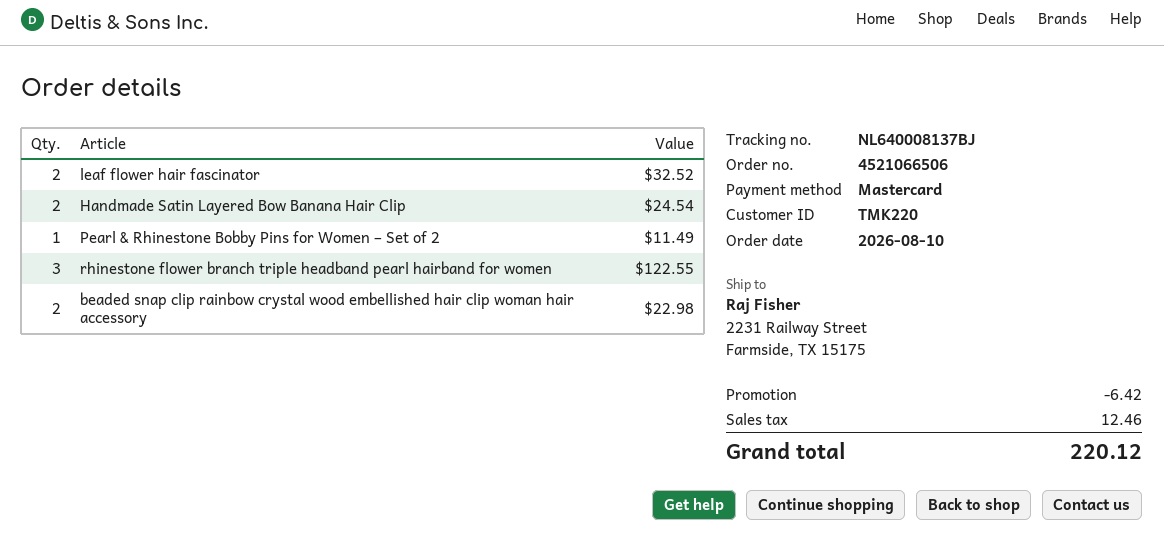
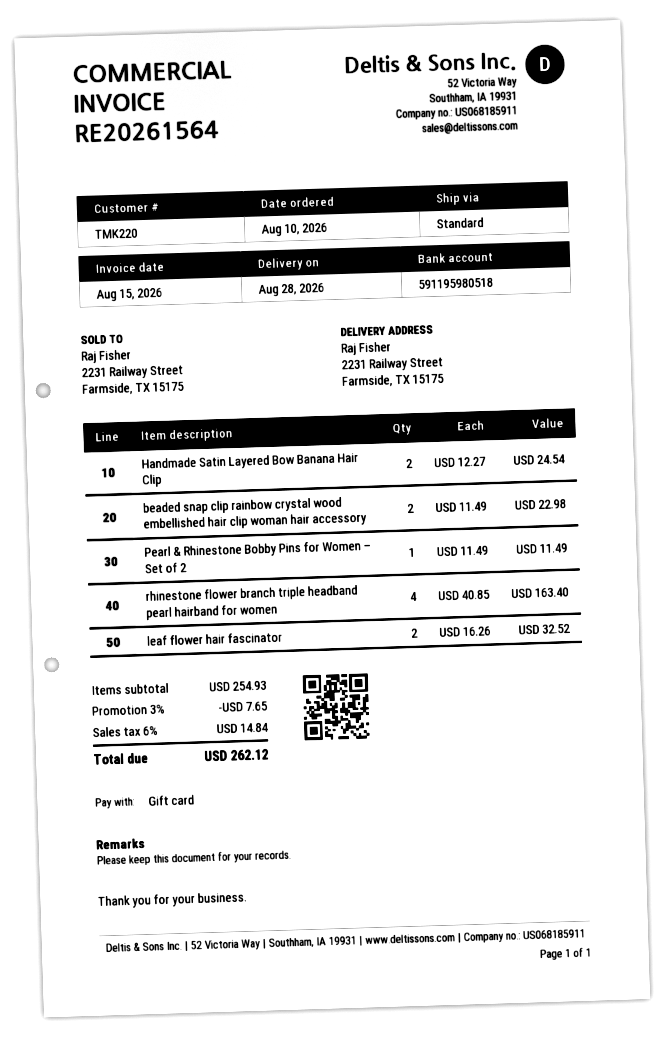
payment method: Mastercard -> gift card
rhinestone flower branch triple headband pearl hairband for women: 3 for 122.55 -> 4 for 163.40
discount: 6.42 -> 7.65
tax: 12.46 -> 14.84
total: 220.12 -> 262.12

